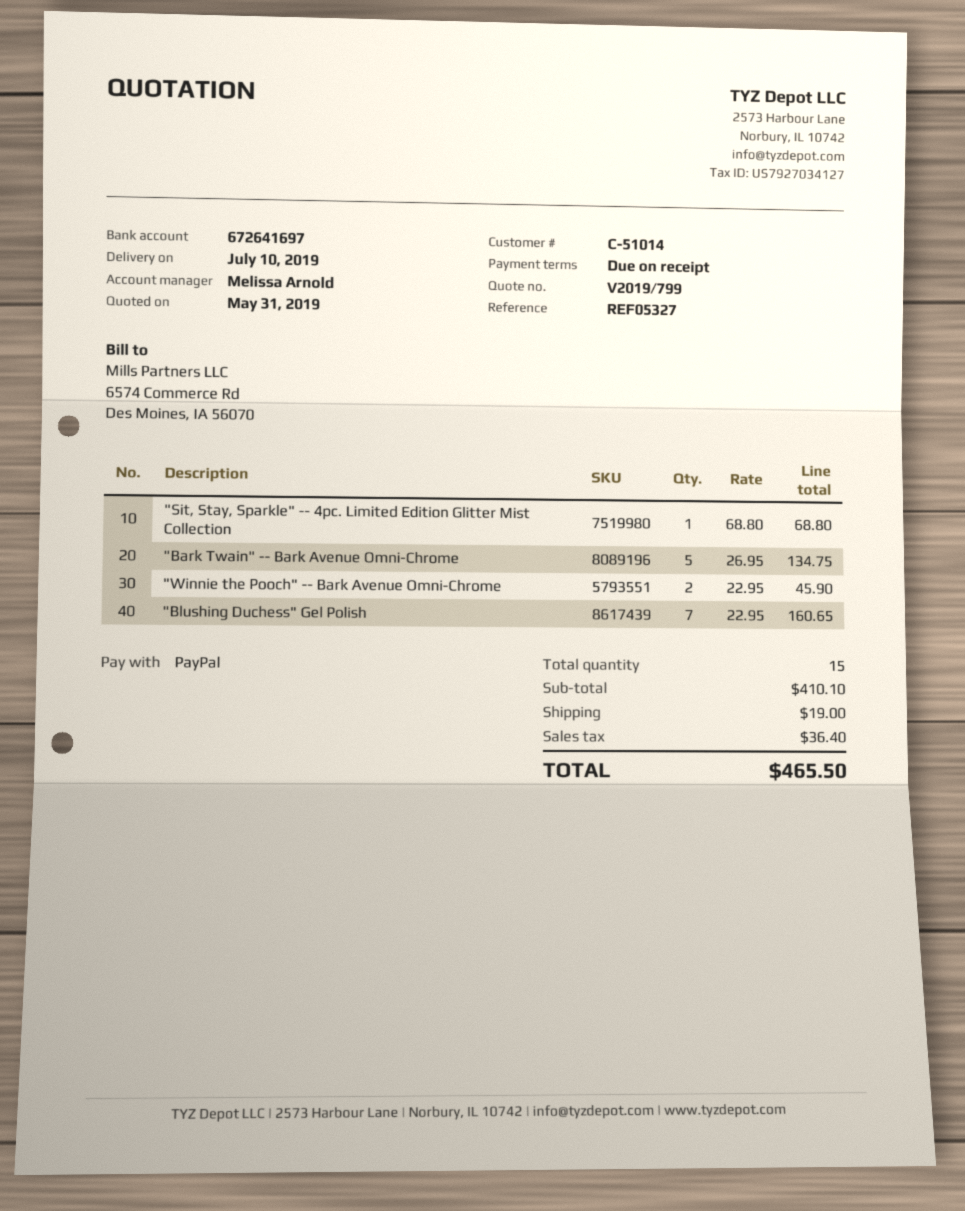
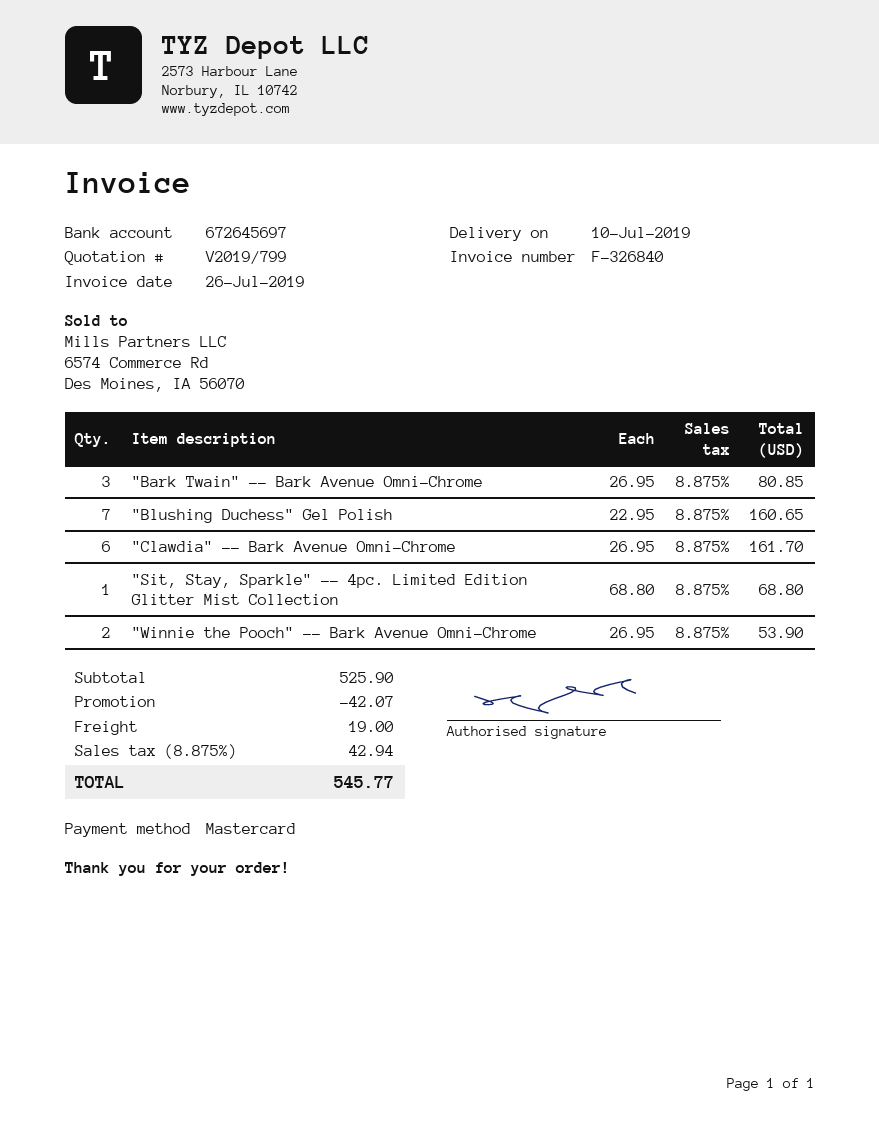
payment method: PayPal -> Mastercard
bank account: 672641697 -> 672645697
"Bark Twain" -- Bark Avenue Omni-Chrome: 5 x 26.95 = 134.75 -> 3 x 26.95 = 80.85
"Winnie the Pooch" -- Bark Avenue Omni-Chrome: 2 x 22.95 = 45.90 -> 2 x 26.95 = 53.90
"Clawdia" -- Bark Avenue Omni-Chrome: none -> 6 x 26.95 = 161.70
subtotal: 410.10 -> 525.90
discount: none -> 42.07
tax: 36.40 -> 42.94
total: 465.50 -> 545.77

